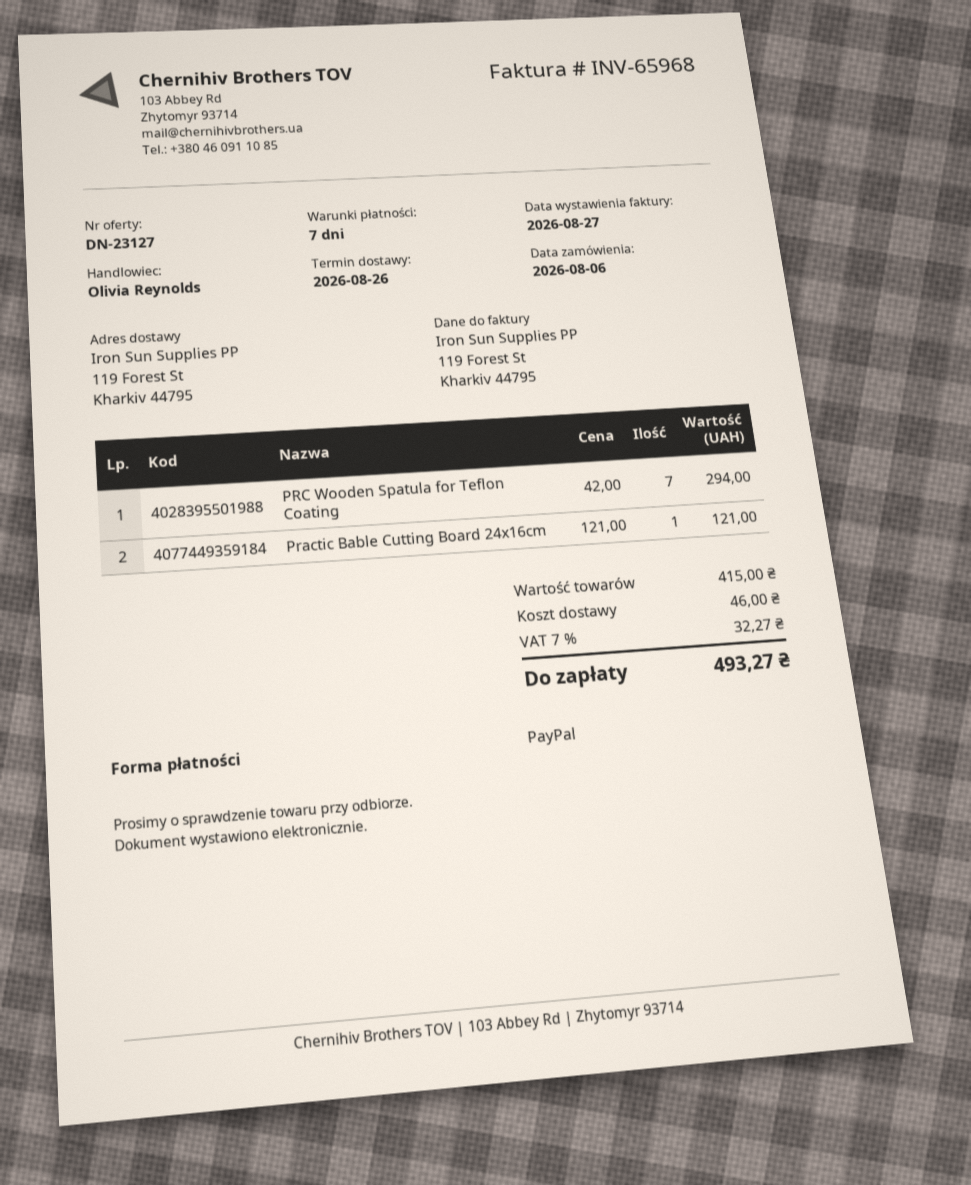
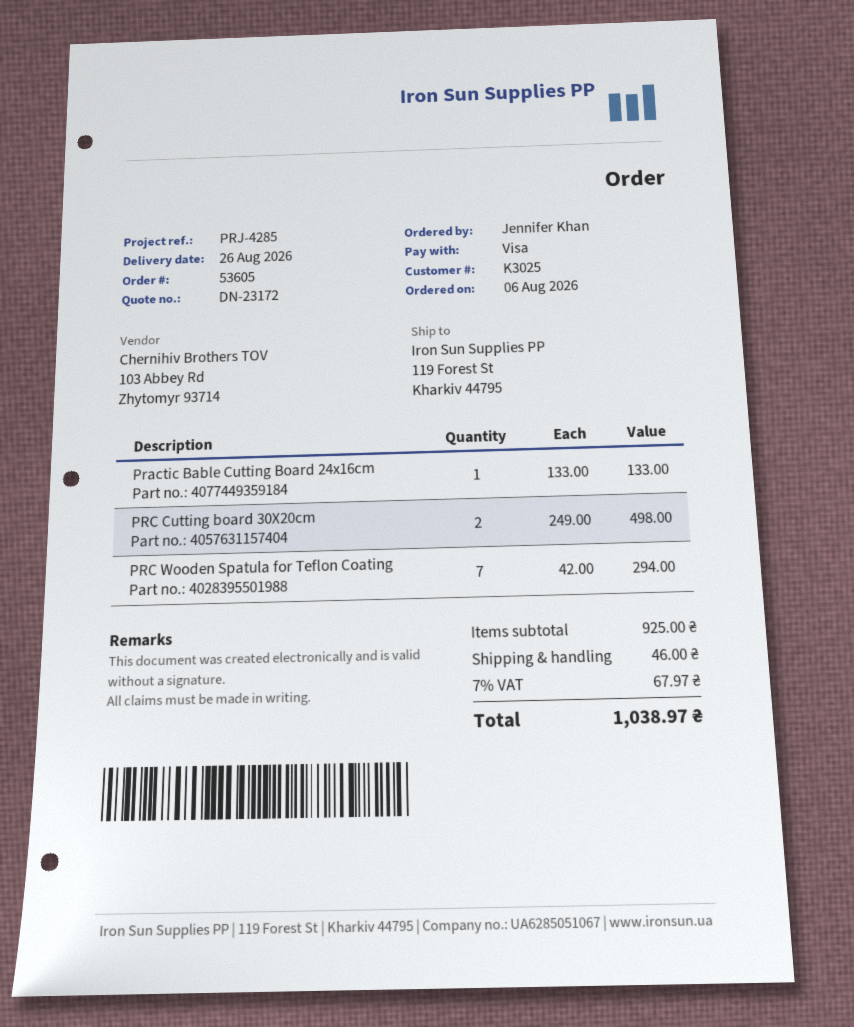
quote number: DN-23127 -> DN-23172
payment method: PayPal -> Visa
Practic Bable Cutting Board 24x16cm: 1 x 121.00 = 121.00 -> 1 x 133.00 = 133.00
PRC Cutting board 30Х20cm: none -> 2 x 249.00 = 498.00
subtotal: 415.00 -> 925.00
tax: 7% = 32.27 -> 7% = 67.97
total: 493.27 -> 1038.97

